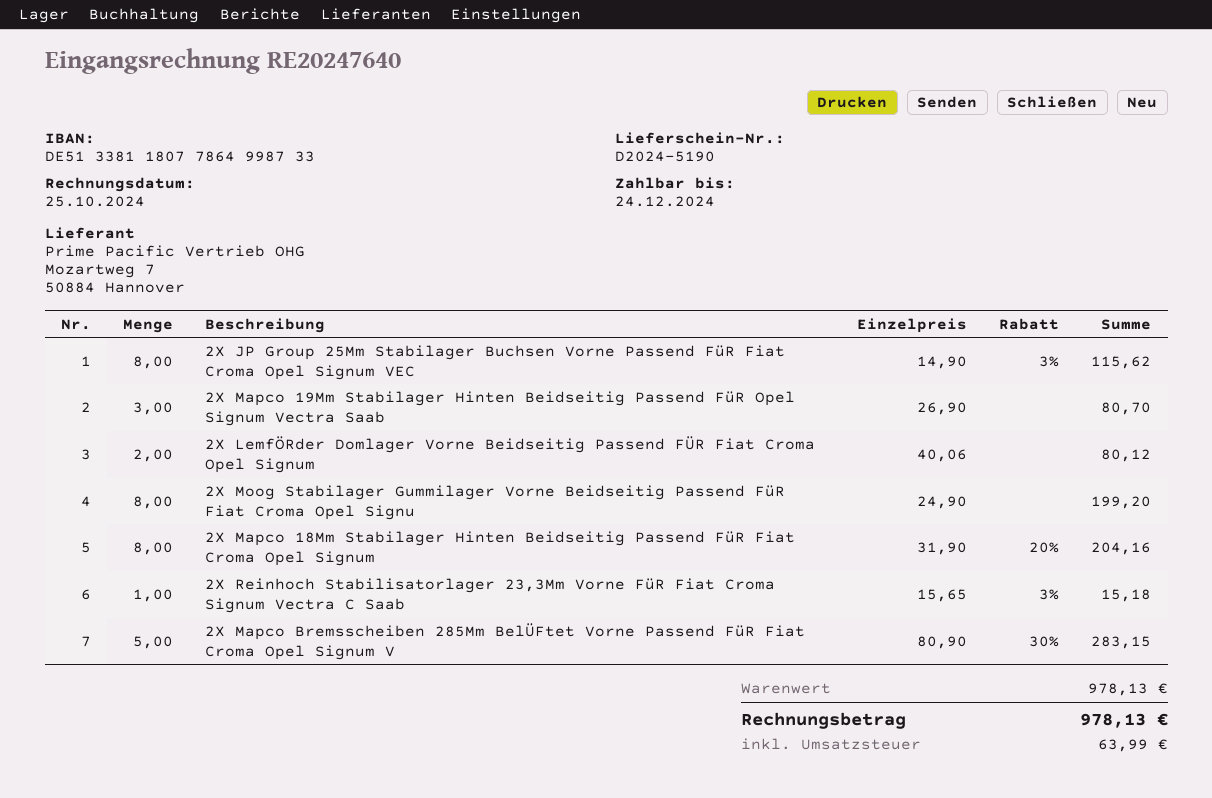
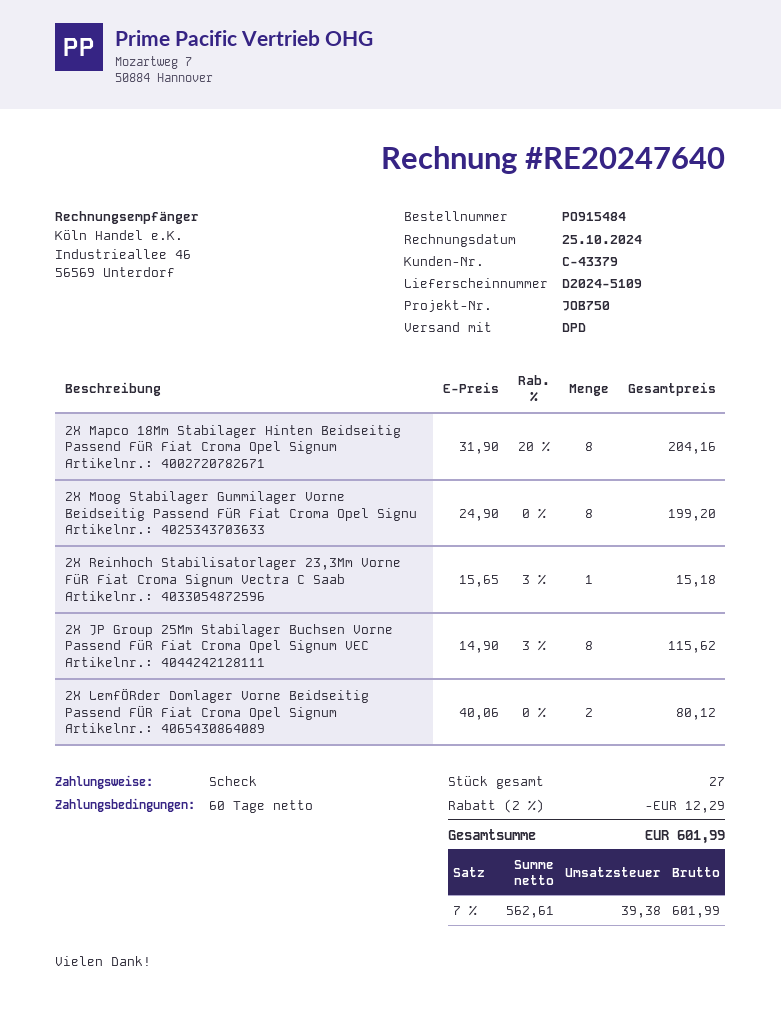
delivery note number: D2024-5190 -> D2024-5109
2X Mapco 19Mm Stabilager Hinten Beidseitig Passend FüR Opel Signum Vectra Saab: 3 x 26.90 = 80.70 -> none
2X Mapco Bremsscheiben 285Mm BelÜFtet Vorne Passend FüR Fiat Croma Opel Signum V: 5 x 80.90 - 30% = 283.15 -> none
discount: none -> 2% = 12.29
tax: 63.99 -> 39.38
total: 978.13 -> 601.99

